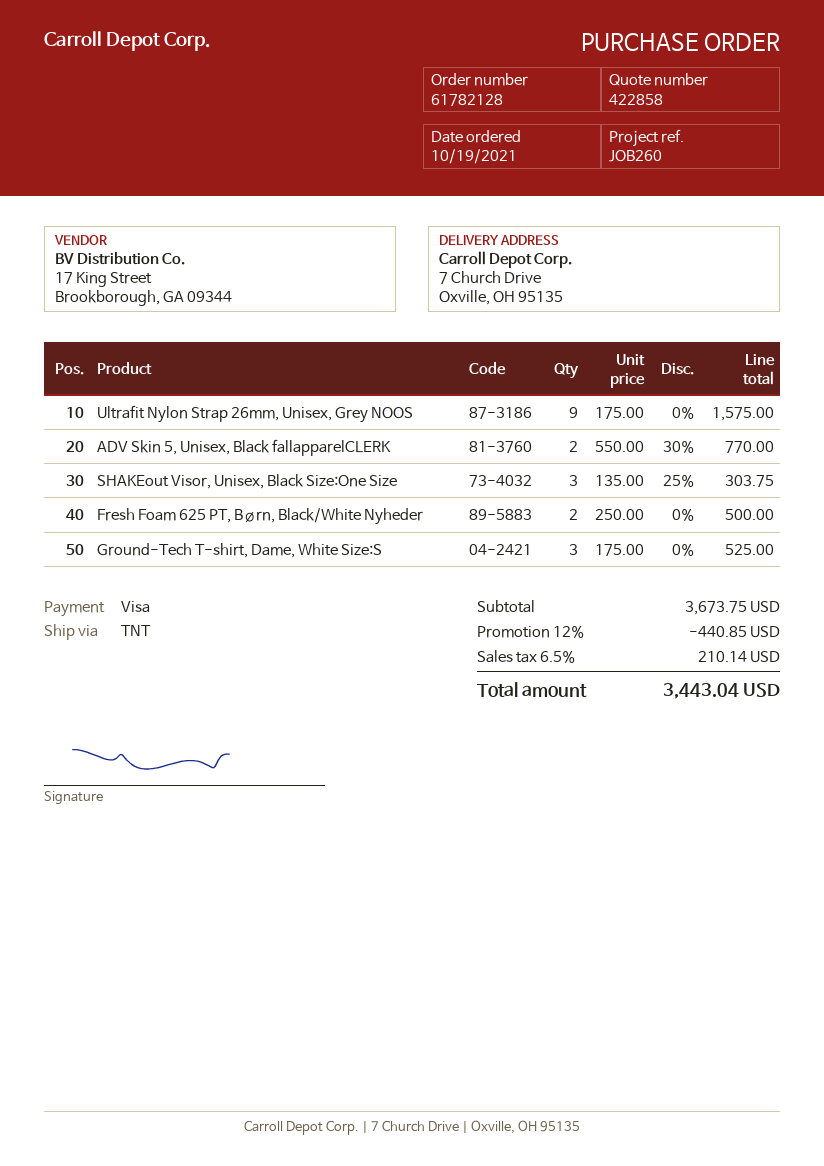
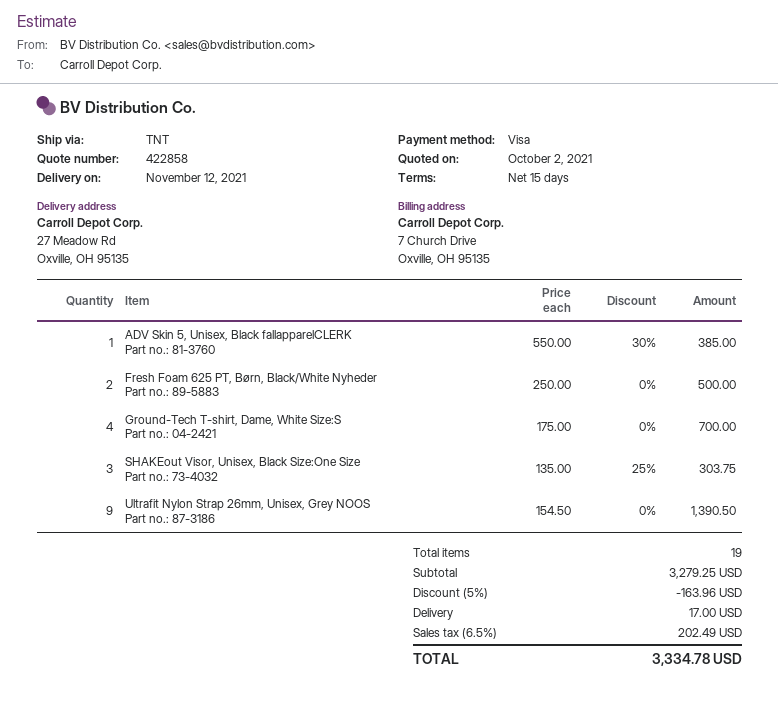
ship to: 7 Church Drive, Oxville, OH 95135 -> 27 Meadow Rd, Oxville, OH 95135
Ultrafit Nylon Strap 26mm, Unisex, Grey NOOS: 9 x 175.00 = 1575.00 -> 9 x 154.50 = 1390.50
ADV Skin 5, Unisex, Black fallapparelCLERK: 2 x 550.00 - 30% = 770.00 -> 1 x 550.00 - 30% = 385.00
Ground-Tech T-shirt, Dame, White Size:S: 3 x 175.00 = 525.00 -> 4 x 175.00 = 700.00
subtotal: 3673.75 -> 3279.25
discount: 12% = 440.85 -> 5% = 163.96
shipping: none -> 17.00
tax: 6.5% = 210.14 -> 6.5% = 202.49
total: 3443.04 -> 3334.78

